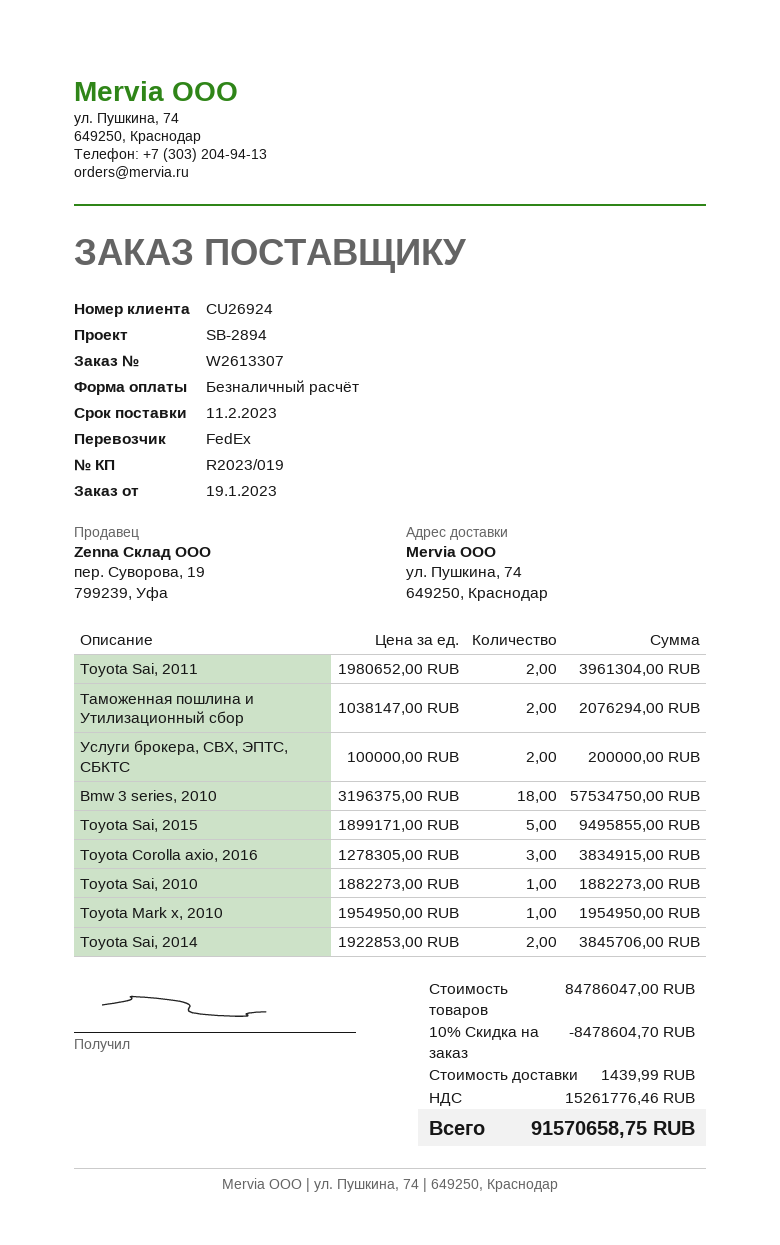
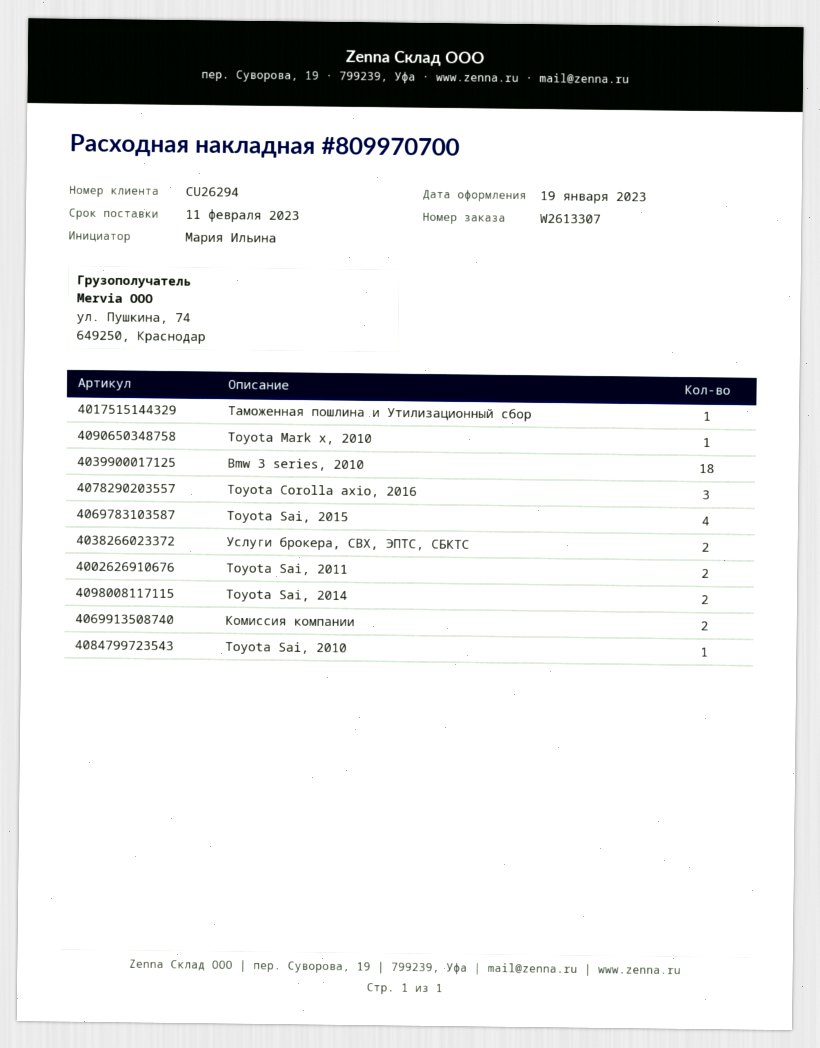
customer number: CU26924 -> CU26294
Таможенная пошлина и Утилизационный сбор: 2 -> 1
Toyota Sai, 2015: 5 -> 4
Комиссия компании: none -> 2

